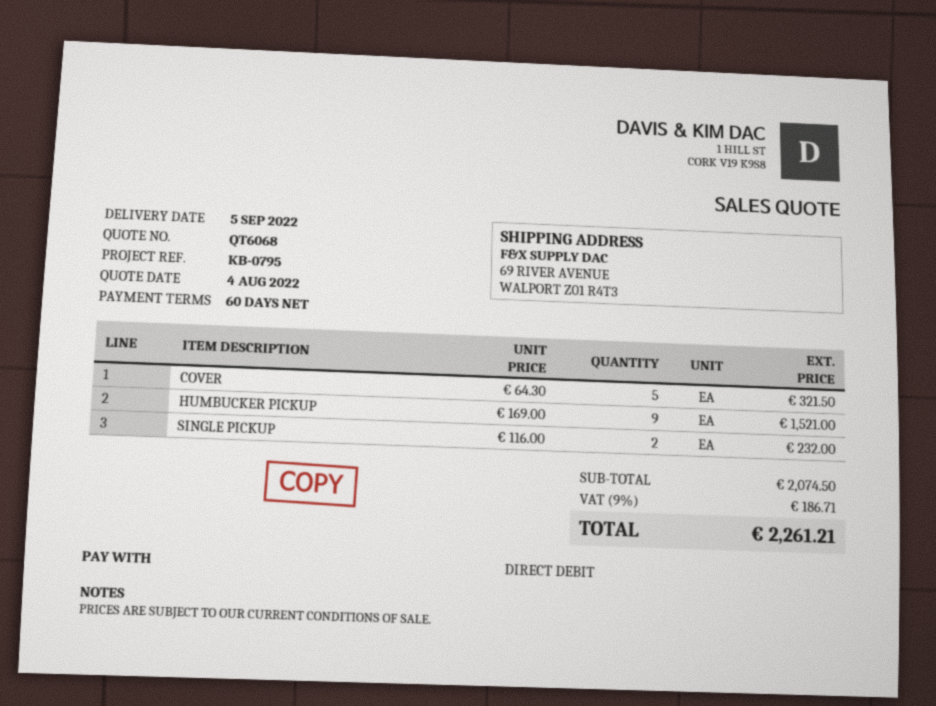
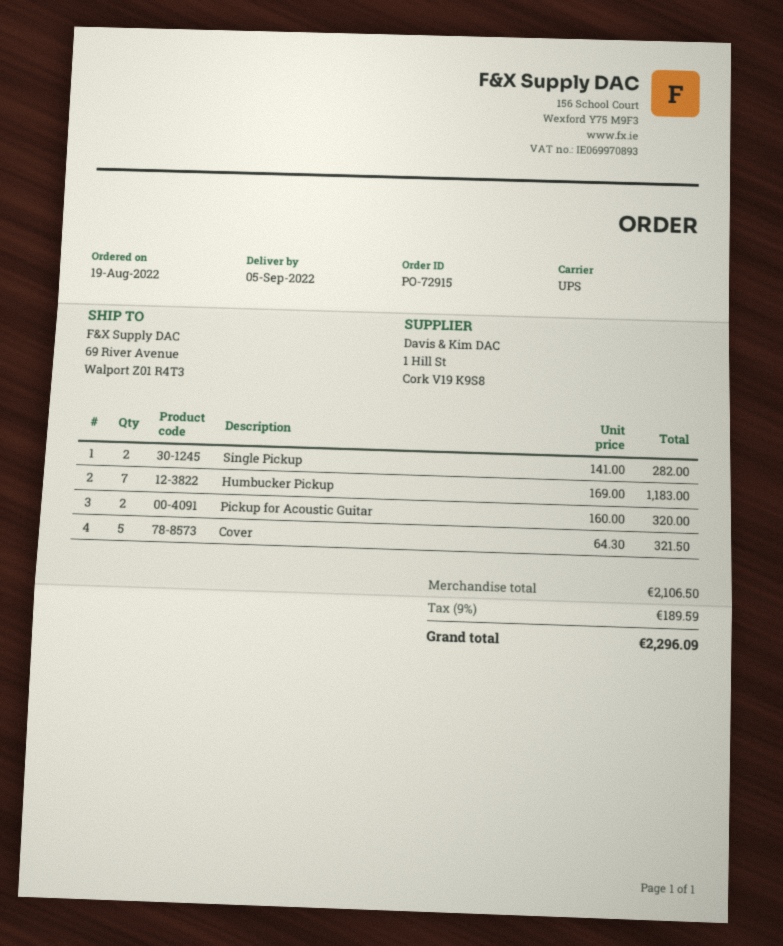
HUMBUCKER PICKUP: 9 x 169.00 = 1521.00 -> 7 x 169.00 = 1183.00
SINGLE PICKUP: 2 x 116.00 = 232.00 -> 2 x 141.00 = 282.00
Pickup for Acoustic Guitar: none -> 2 x 160.00 = 320.00
subtotal: 2074.50 -> 2106.50
tax: 9% = 186.71 -> 9% = 189.59
total: 2261.21 -> 2296.09

